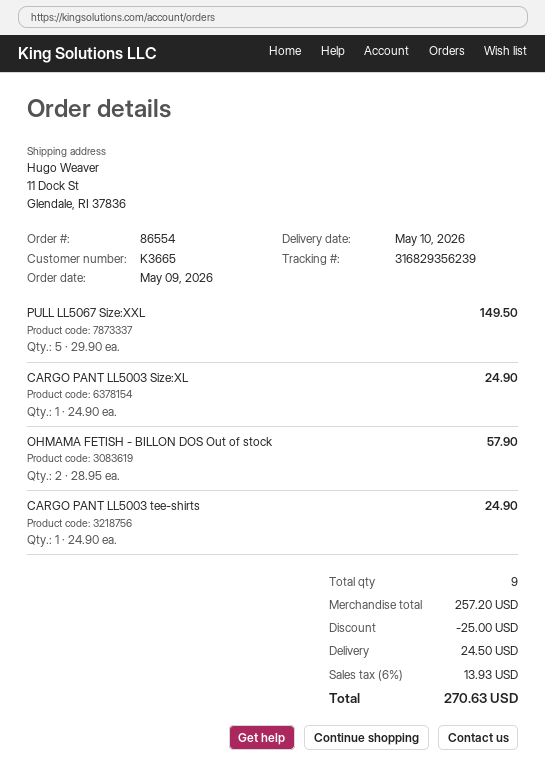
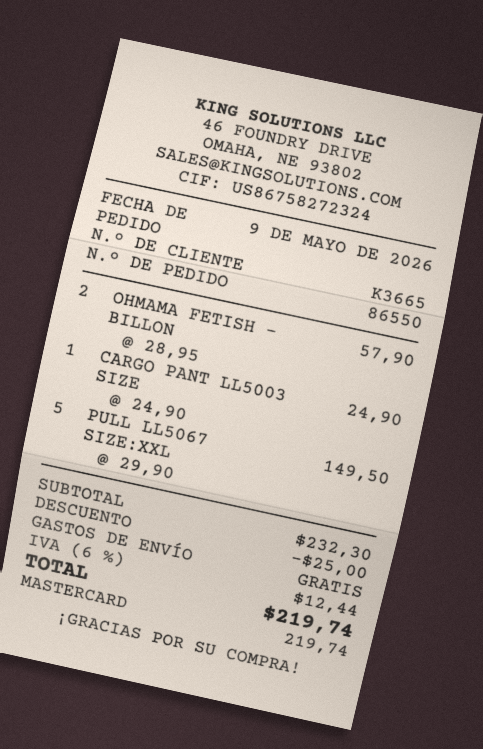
order number: 86554 -> 86550
CARGO PANT LL5003 tee-shirts: 1 x 24.90 = 24.90 -> none
subtotal: 257.20 -> 232.30
shipping: 24.50 -> 0.00
tax: 6% = 13.93 -> 6% = 12.44
total: 270.63 -> 219.74

